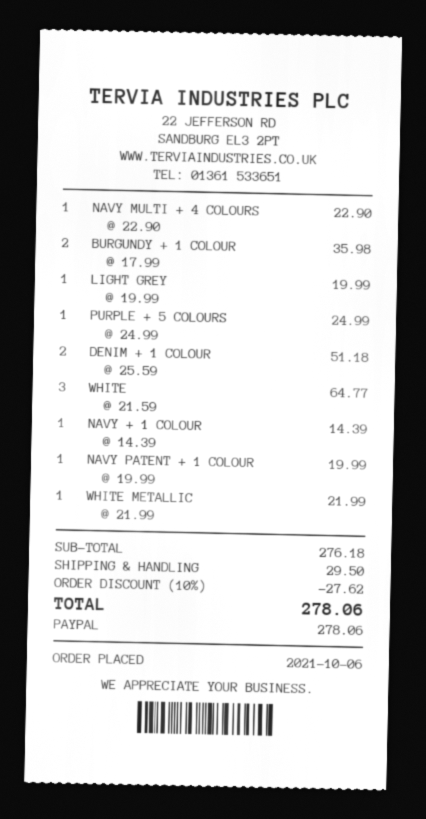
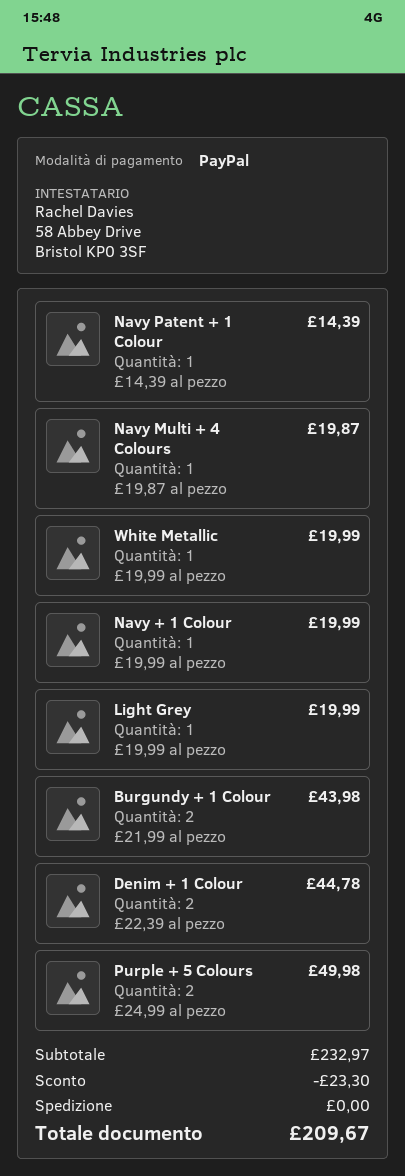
NAVY MULTI + 4 COLOURS: 1 x 22.90 = 22.90 -> 1 x 19.87 = 19.87
BURGUNDY + 1 COLOUR: 2 x 17.99 = 35.98 -> 2 x 21.99 = 43.98
PURPLE + 5 COLOURS: 1 x 24.99 = 24.99 -> 2 x 24.99 = 49.98
DENIM + 1 COLOUR: 2 x 25.59 = 51.18 -> 2 x 22.39 = 44.78
WHITE: 3 x 21.59 = 64.77 -> none
NAVY + 1 COLOUR: 1 x 14.39 = 14.39 -> 1 x 19.99 = 19.99
NAVY PATENT + 1 COLOUR: 1 x 19.99 = 19.99 -> 1 x 14.39 = 14.39
WHITE METALLIC: 1 x 21.99 = 21.99 -> 1 x 19.99 = 19.99
subtotal: 276.18 -> 232.97
discount: 27.62 -> 23.30
shipping: 29.50 -> 0.00
total: 278.06 -> 209.67

